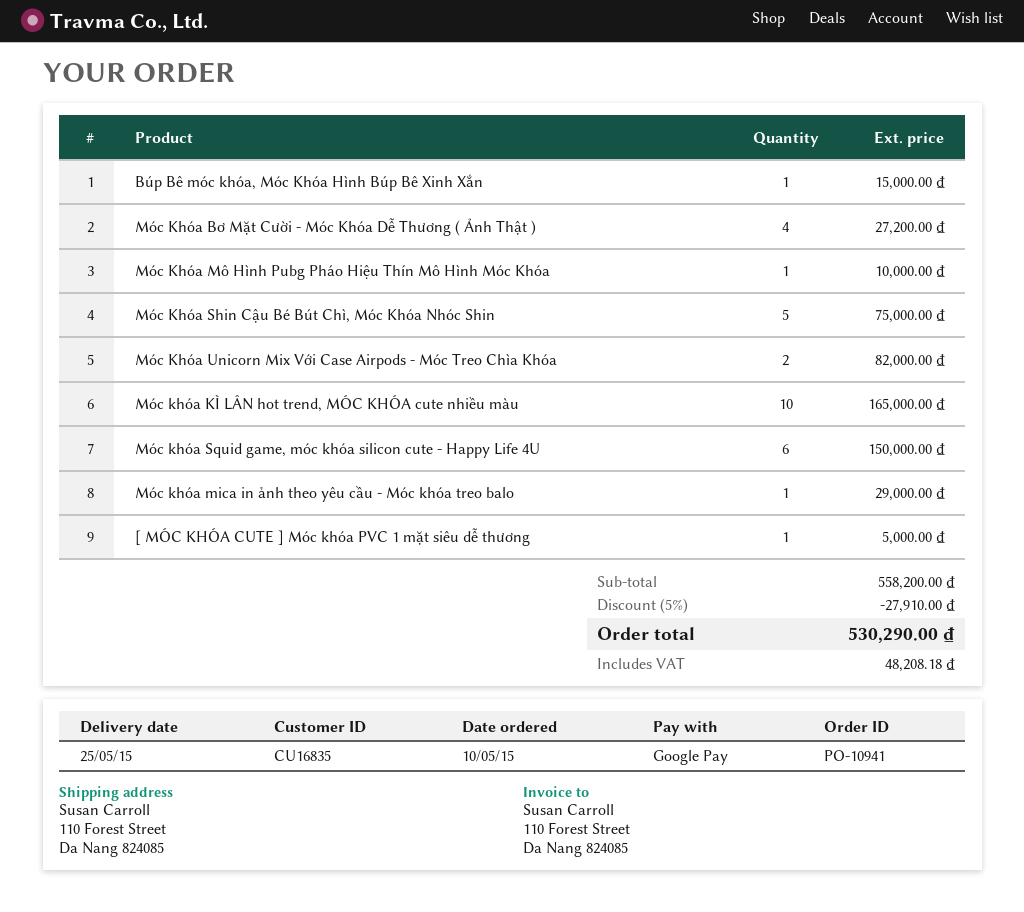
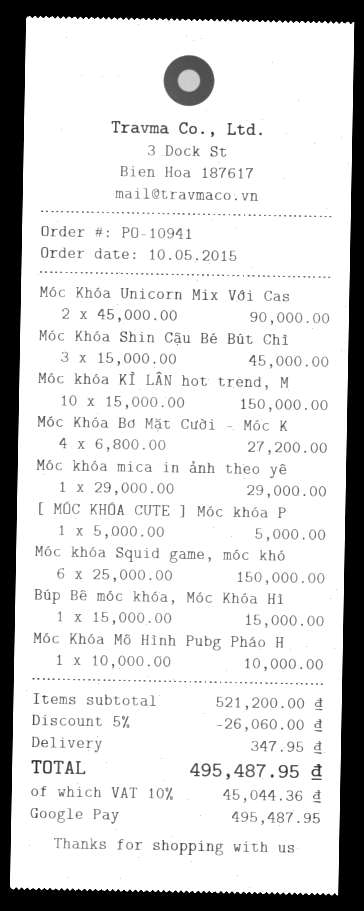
Móc Khóa Shin Cậu Bé Bút Chì, Móc Khóa Nhóc Shin: 5 for 75000.00 -> 3 for 45000.00
Móc Khóa Unicorn Mix Với Case Airpods - Móc Treo Chìa Khóa: 2 for 82000.00 -> 2 for 90000.00
Móc khóa KÌ LÂN hot trend, MÓC KHÓA cute nhiều màu: 10 for 165000.00 -> 10 for 150000.00
subtotal: 558200.00 -> 521200.00
discount: 5% = 27910.00 -> 5% = 26060.00
shipping: none -> 347.95
tax: 48208.18 -> 45044.36
total: 530290.00 -> 495487.95

